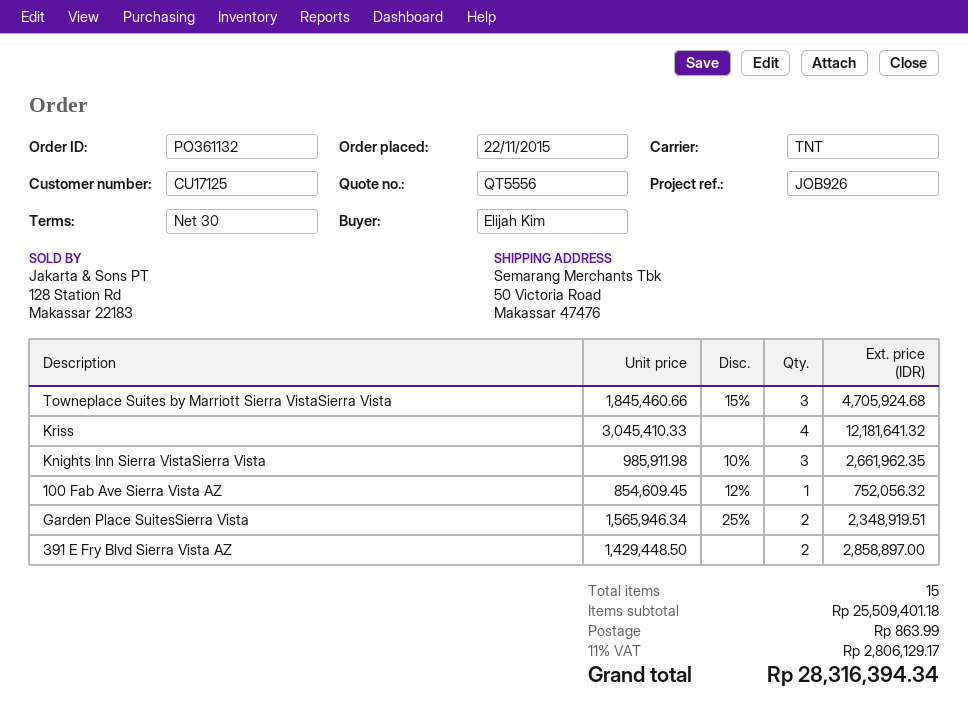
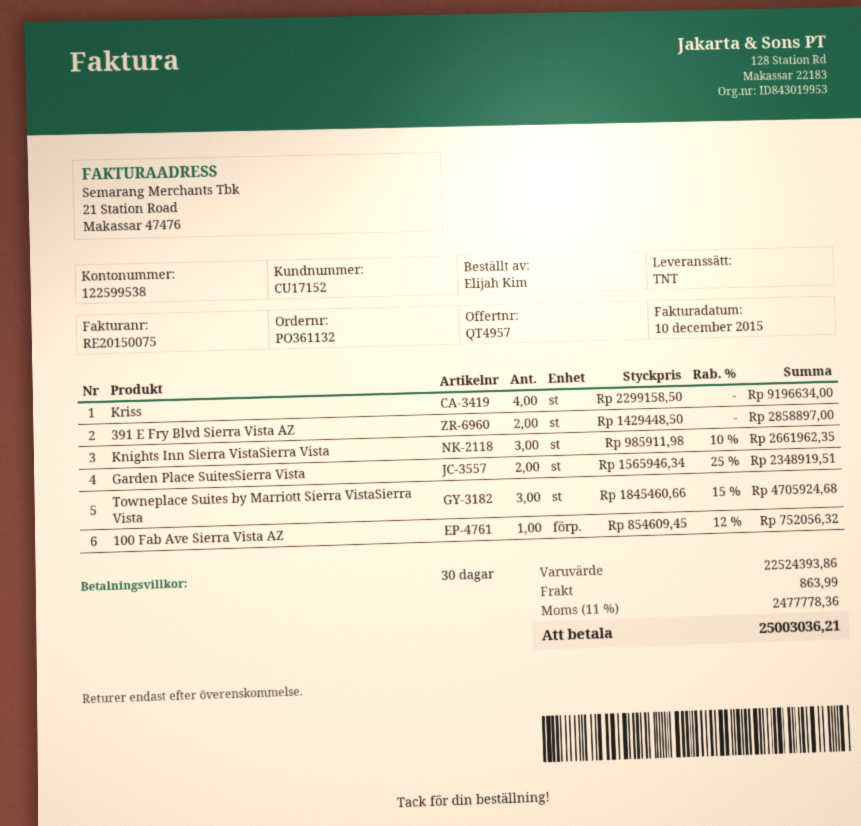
quote number: QT5556 -> QT4957
customer number: CU17125 -> CU17152
Kriss: 4 x 3045410.33 = 12181641.32 -> 4 x 2299158.50 = 9196634.00
subtotal: 25509401.18 -> 22524393.86
tax: 11% = 2806129.17 -> 11% = 2477778.36
total: 28316394.34 -> 25003036.21

